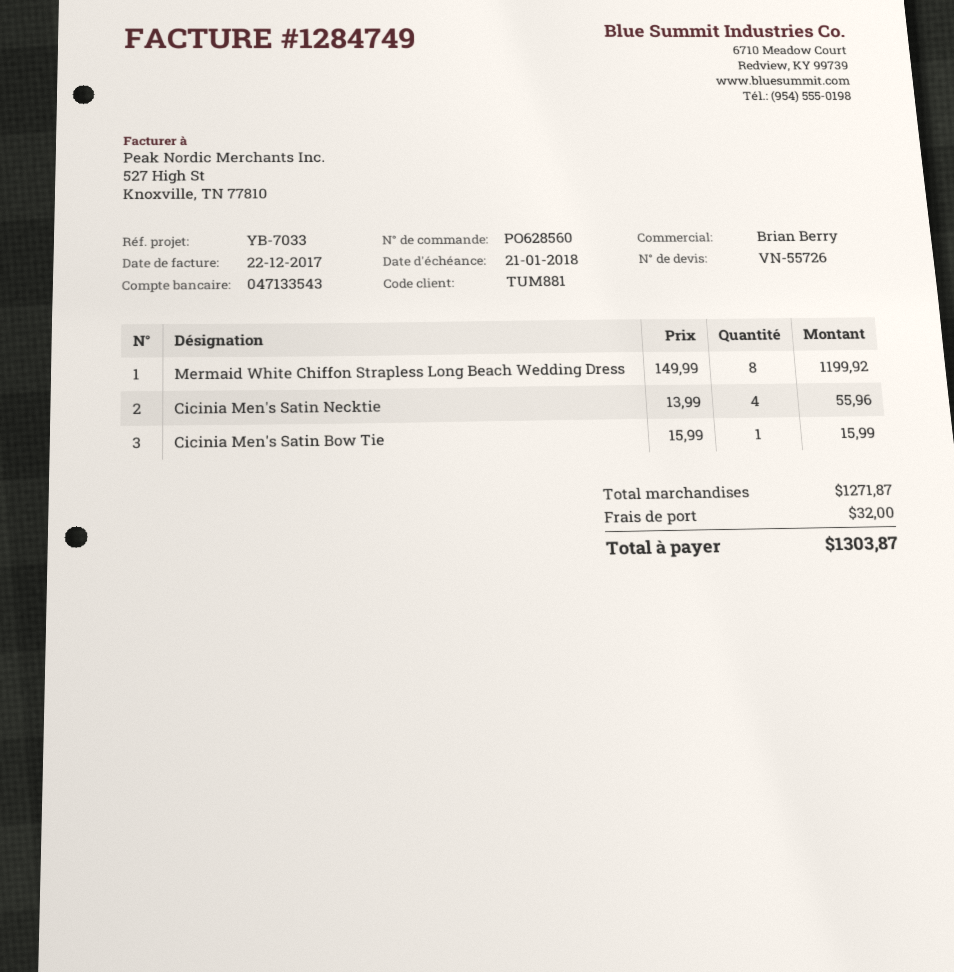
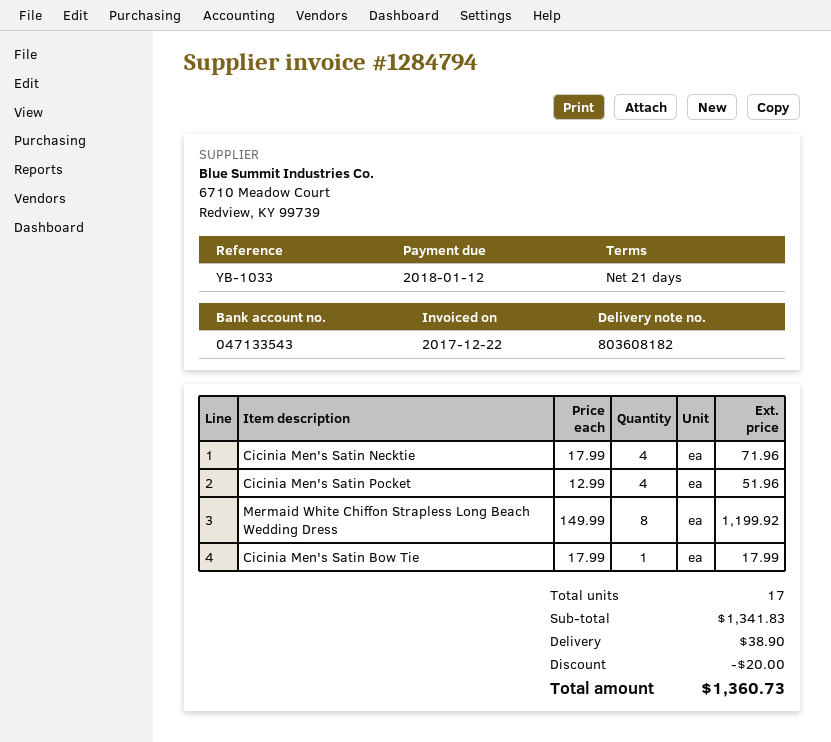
invoice number: 1284749 -> 1284794
due date: 2018-01-21 -> 2018-01-12
reference: YB-7033 -> YB-1033
Cicinia Men's Satin Necktie: 4 x 13.99 = 55.96 -> 4 x 17.99 = 71.96
Cicinia Men's Satin Bow Tie: 1 x 15.99 = 15.99 -> 1 x 17.99 = 17.99
Cicinia Men's Satin Pocket: none -> 4 x 12.99 = 51.96
subtotal: 1271.87 -> 1341.83
discount: none -> 20.00
shipping: 32.00 -> 38.90
total: 1303.87 -> 1360.73

